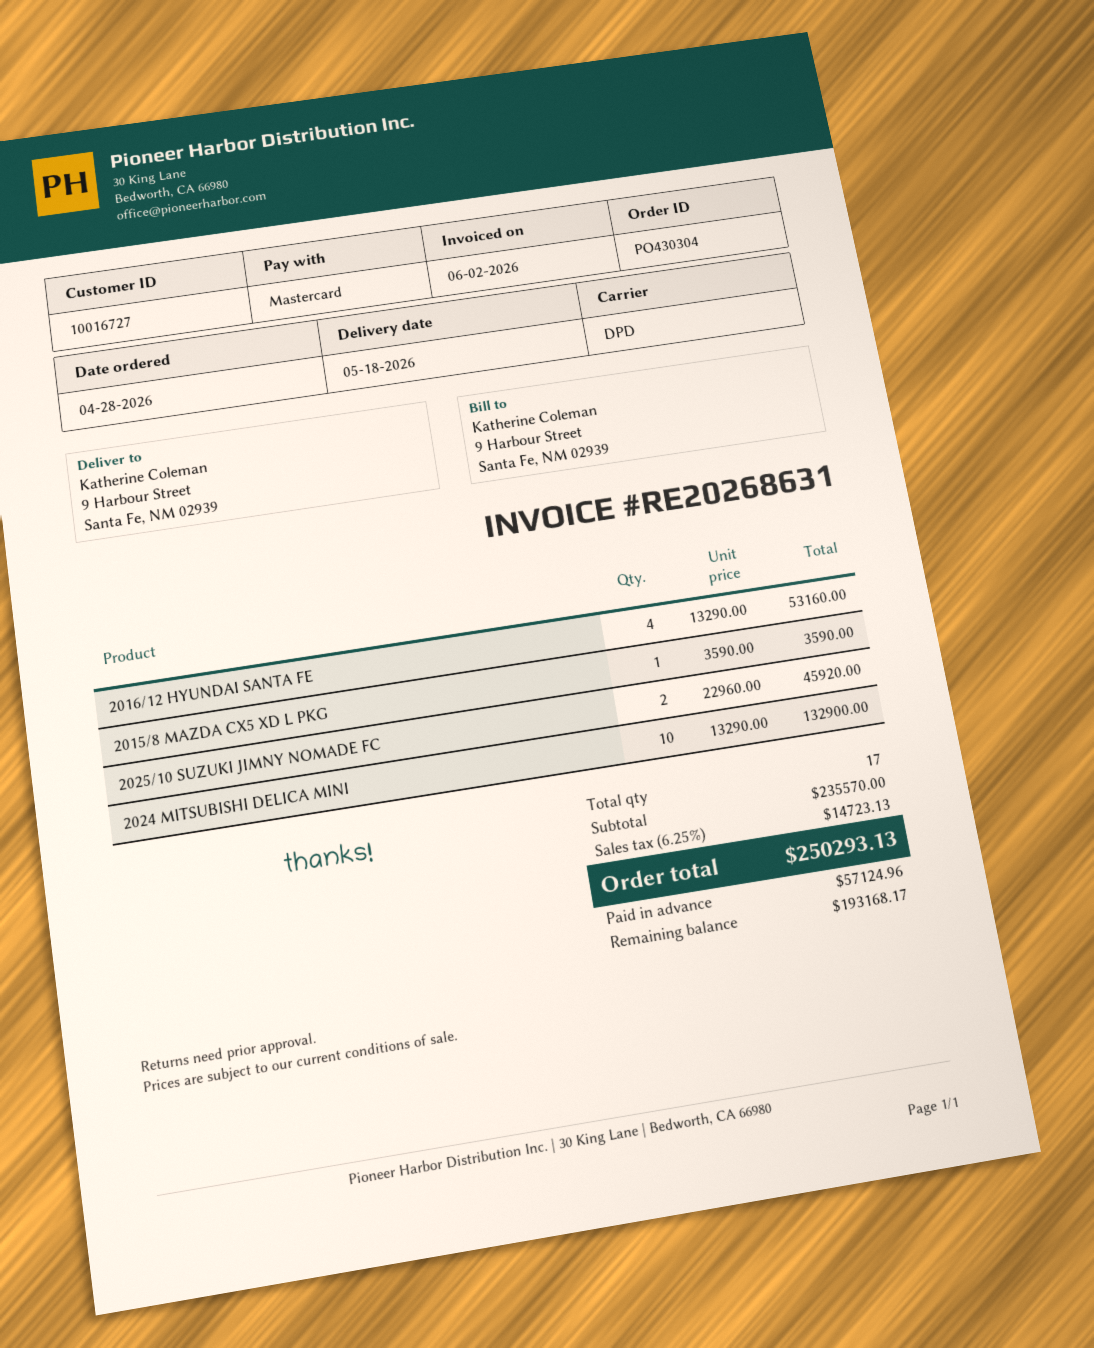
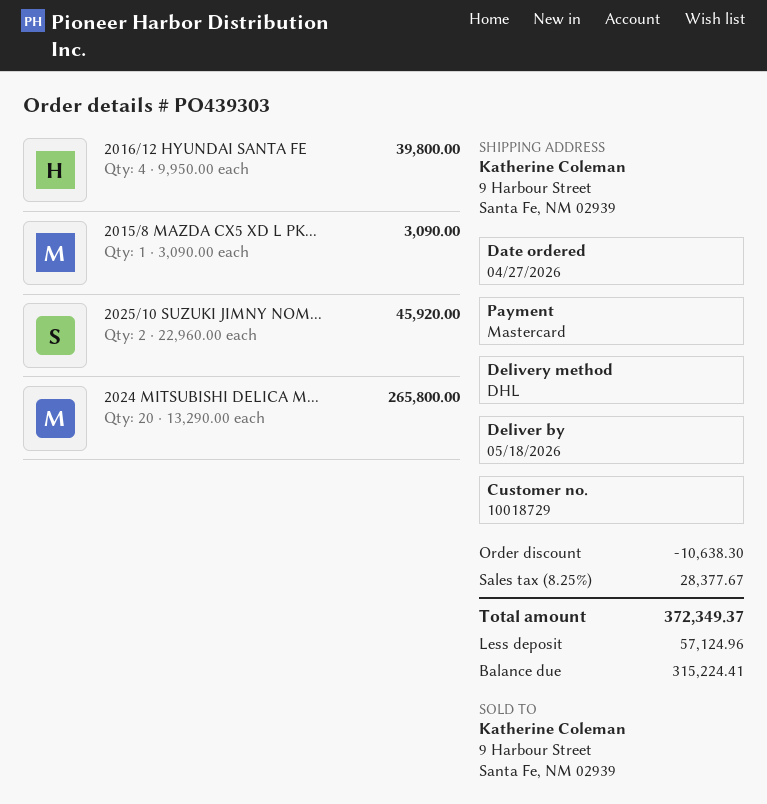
order number: PO430304 -> PO439303
order date: 2026-04-28 -> 2026-04-27
customer number: 10016727 -> 10018729
shipping method: DPD -> DHL
2016/12 HYUNDAI SANTA FE: 4 x 13290.00 = 53160.00 -> 4 x 9950.00 = 39800.00
2015/8 MAZDA CX5 XD L PKG: 1 x 3590.00 = 3590.00 -> 1 x 3090.00 = 3090.00
2024 MITSUBISHI DELICA MINI: 10 x 13290.00 = 132900.00 -> 20 x 13290.00 = 265800.00
discount: none -> 10638.30
tax: 6.25% = 14723.13 -> 8.25% = 28377.67
total: 250293.13 -> 372349.37
balance: 193168.17 -> 315224.41

